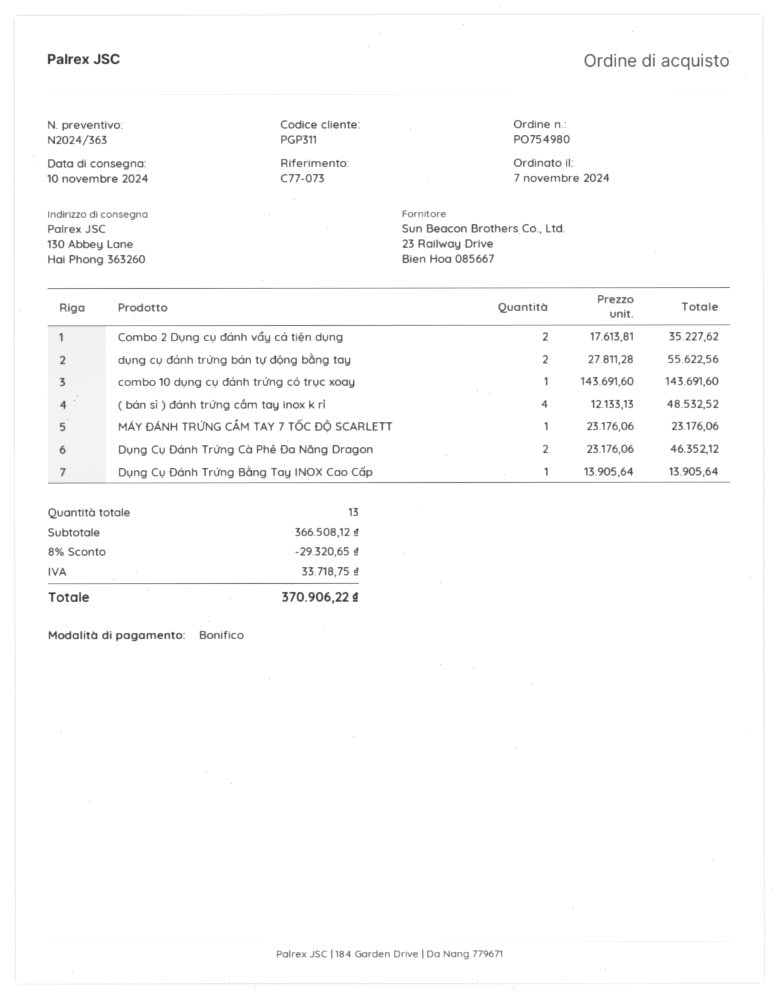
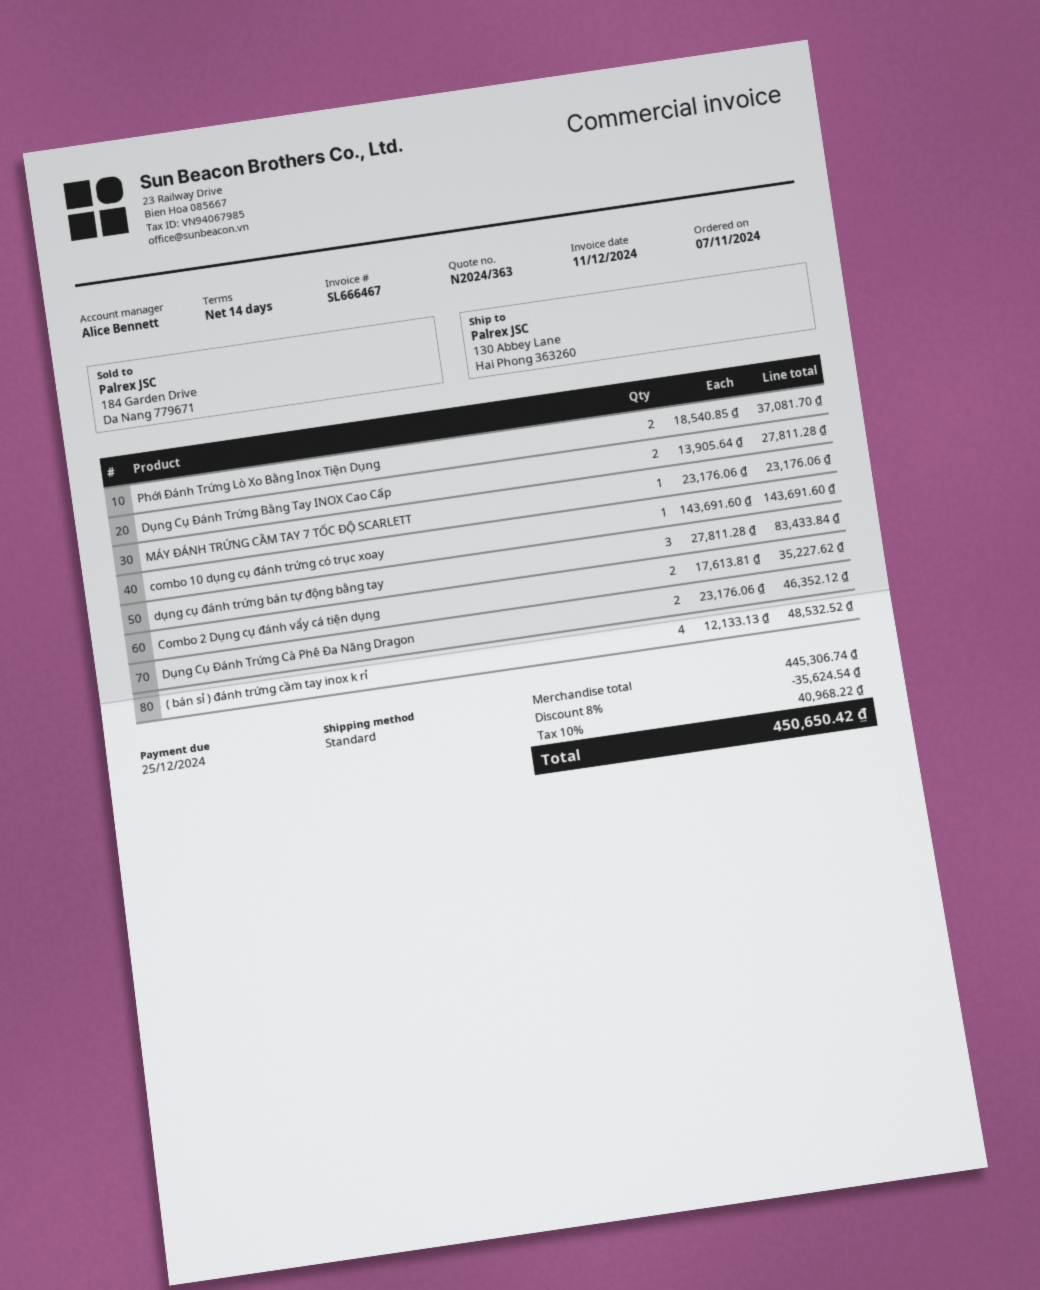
dụng cụ đánh trứng bán tự động bằng tay: 2 x 27811.28 = 55622.56 -> 3 x 27811.28 = 83433.84
Dụng Cụ Đánh Trứng Bằng Tay INOX Cao Cấp: 1 x 13905.64 = 13905.64 -> 2 x 13905.64 = 27811.28
Phới Đánh Trứng Lò Xo Bằng Inox Tiện Dụng: none -> 2 x 18540.85 = 37081.70
subtotal: 366508.12 -> 445306.74
discount: 8% = 29320.65 -> 8% = 35624.54
tax: 33718.75 -> 40968.22
total: 370906.22 -> 450650.42

